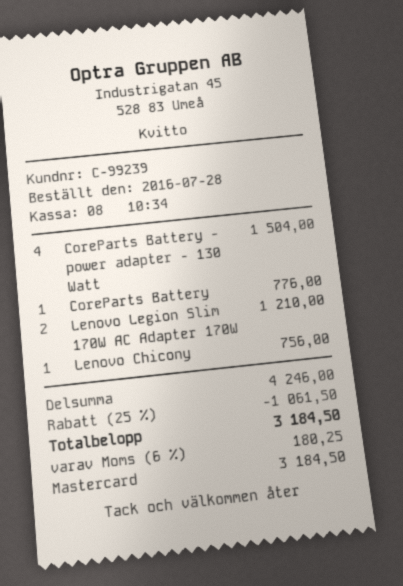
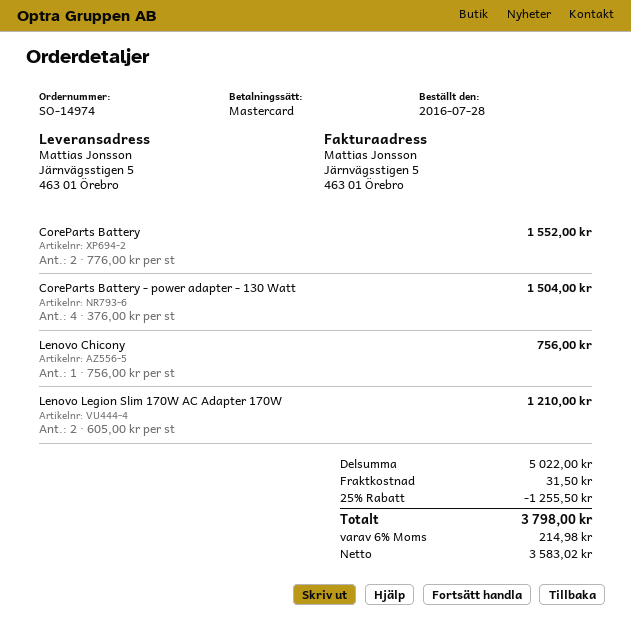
CoreParts Battery: 1 for 776.00 -> 2 for 1552.00
subtotal: 4246.00 -> 5022.00
discount: 25% = 1061.50 -> 25% = 1255.50
shipping: none -> 31.50
tax: 6% = 180.25 -> 6% = 214.98
total: 3184.50 -> 3798.00

